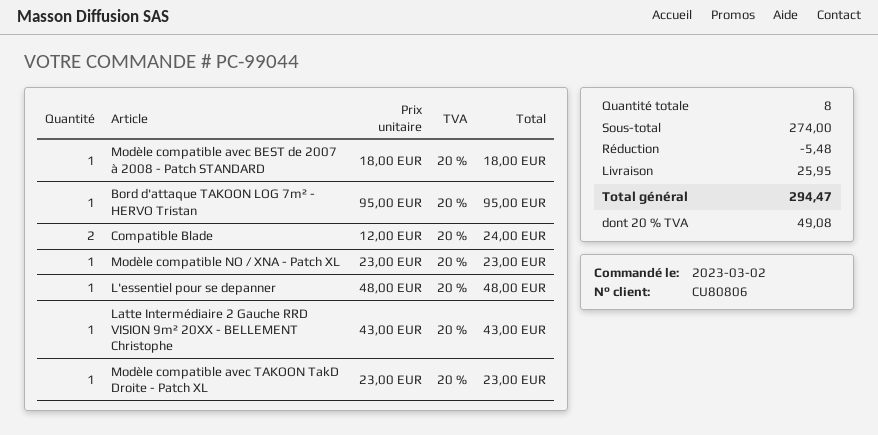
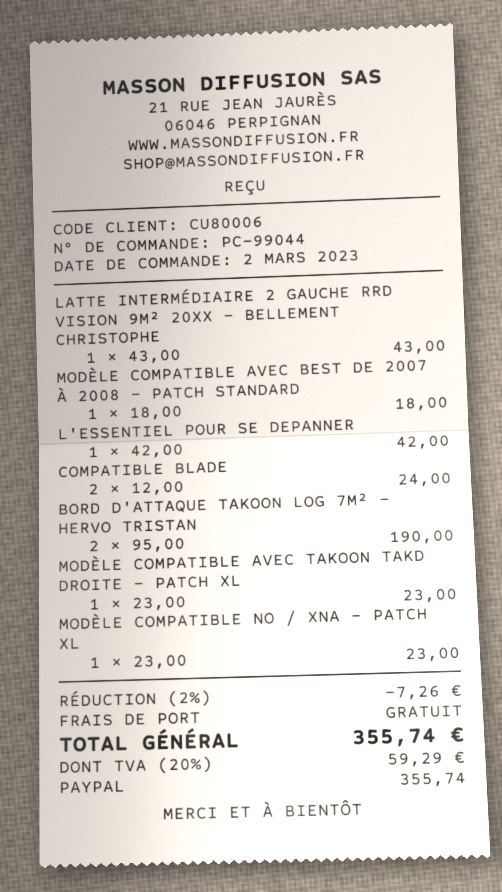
customer number: CU80806 -> CU80006
Bord d'attaque TAKOON LOG 7m² - HERVO Tristan: 1 x 95.00 = 95.00 -> 2 x 95.00 = 190.00
L'essentiel pour se depanner: 1 x 48.00 = 48.00 -> 1 x 42.00 = 42.00
discount: 5.48 -> 7.26
shipping: 25.95 -> 0.00
tax: 20% = 49.08 -> 20% = 59.29
total: 294.47 -> 355.74

